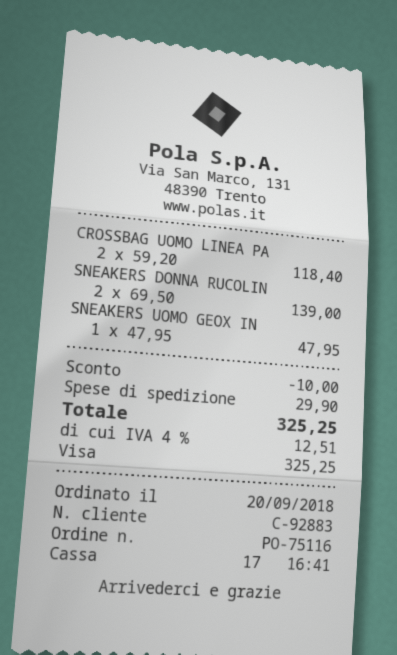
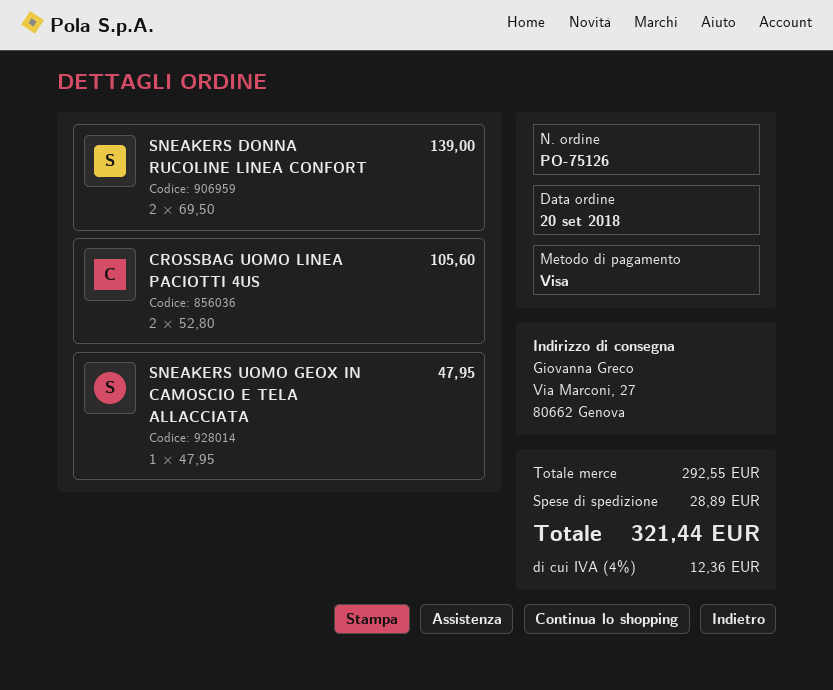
order number: PO-75116 -> PO-75126
CROSSBAG UOMO LINEA PA: 2 x 59.20 = 118.40 -> 2 x 52.80 = 105.60
discount: 10.00 -> none
shipping: 29.90 -> 28.89
tax: 4% = 12.51 -> 4% = 12.36
total: 325.25 -> 321.44

